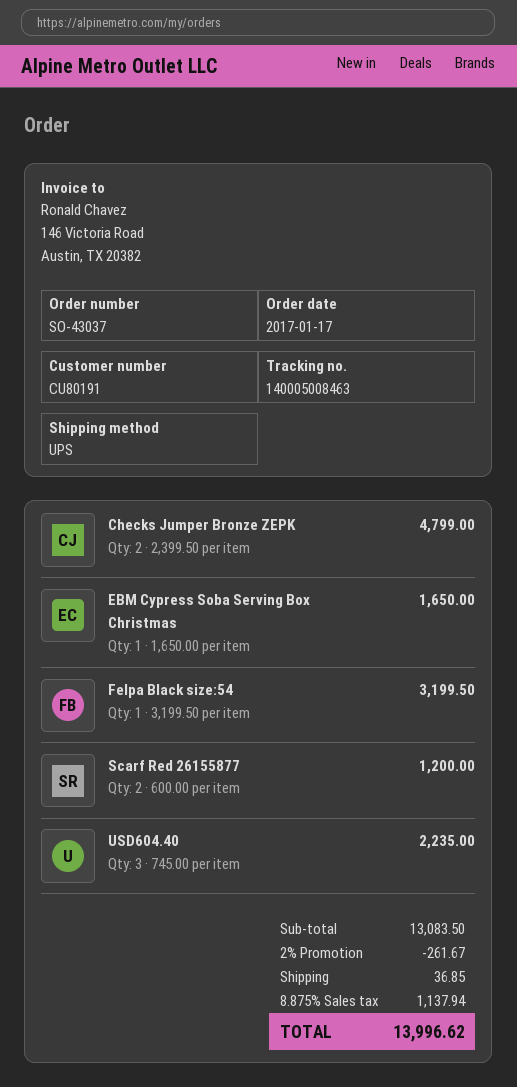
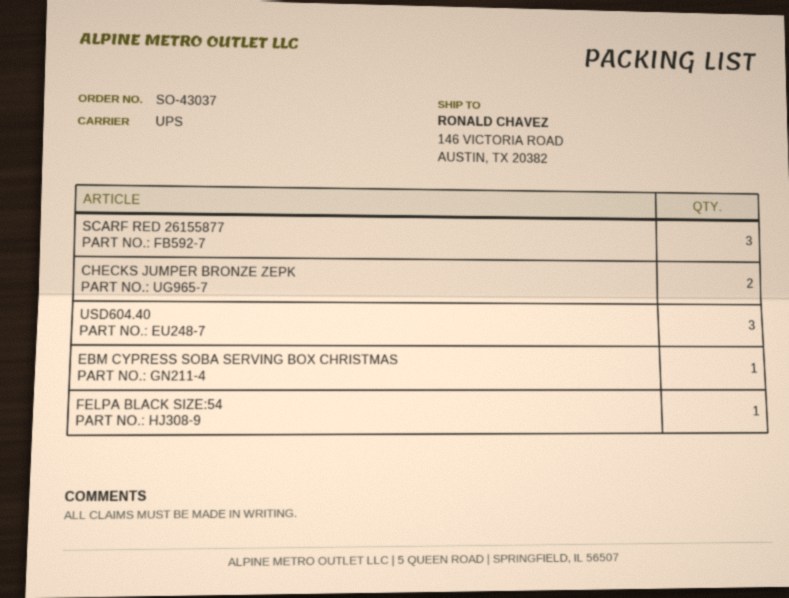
Scarf Red 26155877: 2 -> 3

